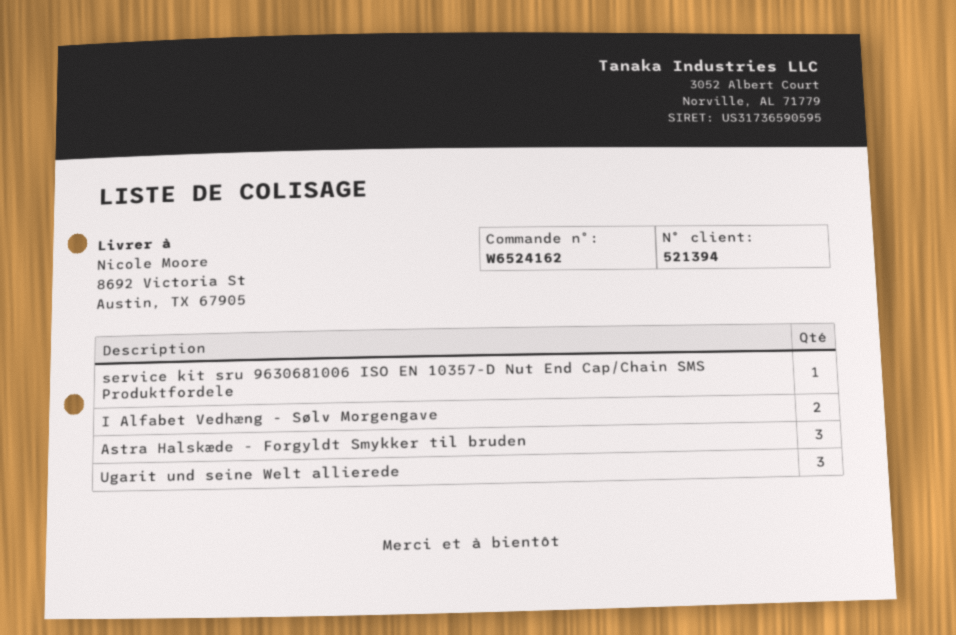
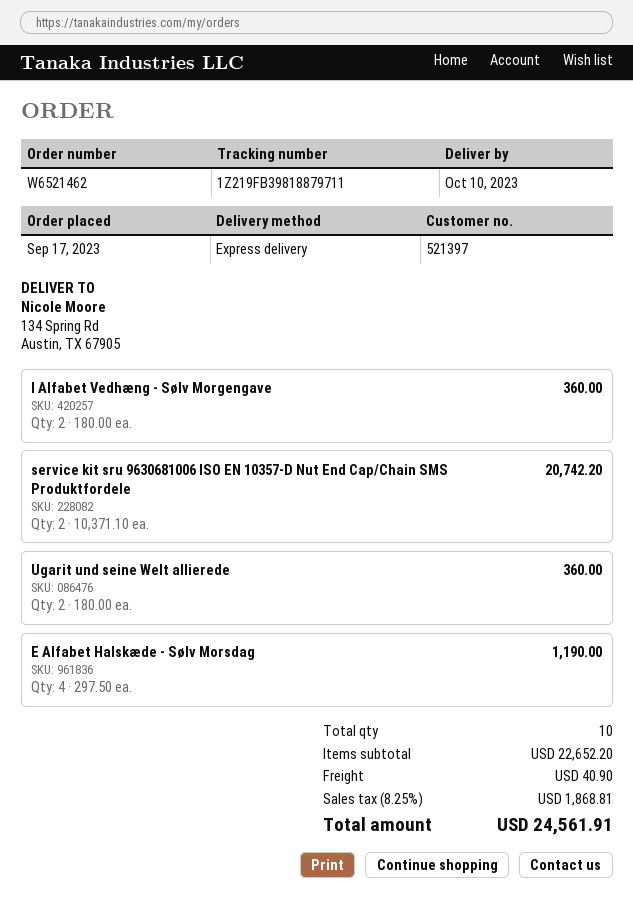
order number: W6524162 -> W6521462
customer number: 521394 -> 521397
ship to: 8692 Victoria St, Austin, TX 67905 -> 134 Spring Rd, Austin, TX 67905
service kit sru 9630681006 ISO EN 10357-D Nut End Cap/Chain SMS Produktfordele: 1 -> 2
Astra Halskæde - Forgyldt Smykker til bruden: 3 -> none
Ugarit und seine Welt allierede: 3 -> 2
E Alfabet Halskæde - Sølv Morsdag: none -> 4

